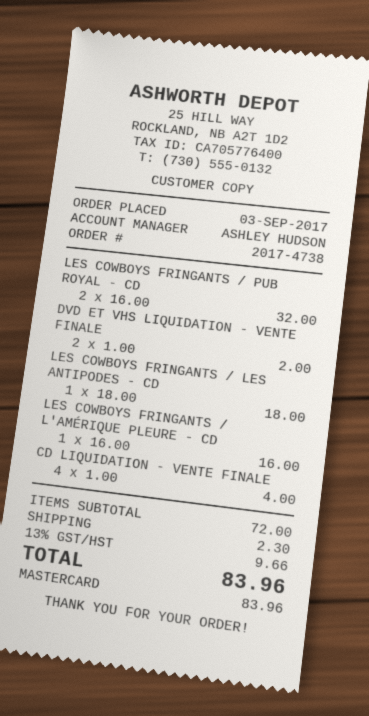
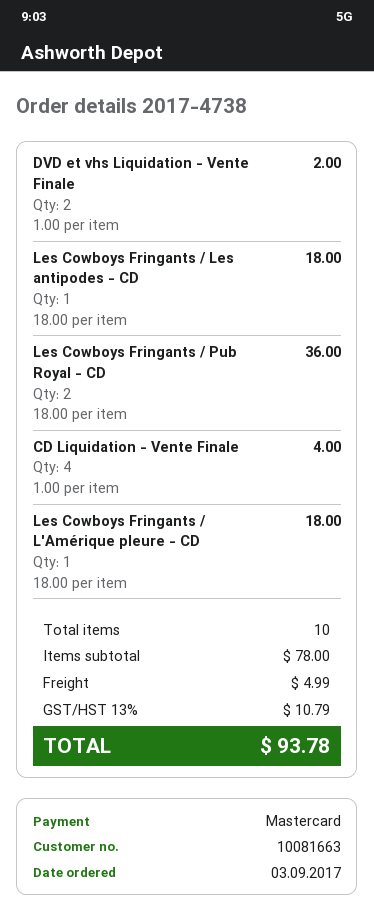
LES COWBOYS FRINGANTS / PUB ROYAL - CD: 2 x 16.00 = 32.00 -> 2 x 18.00 = 36.00
LES COWBOYS FRINGANTS / L'AMÉRIQUE PLEURE - CD: 1 x 16.00 = 16.00 -> 1 x 18.00 = 18.00
subtotal: 72.00 -> 78.00
shipping: 2.30 -> 4.99
tax: 13% = 9.66 -> 13% = 10.79
total: 83.96 -> 93.78

